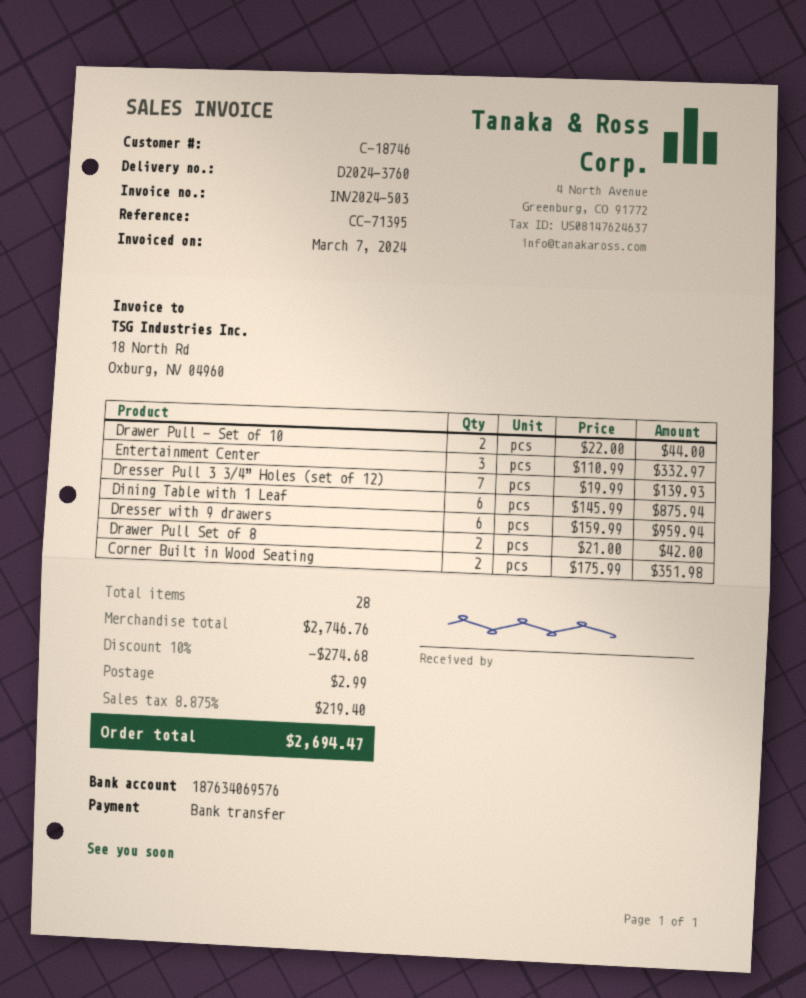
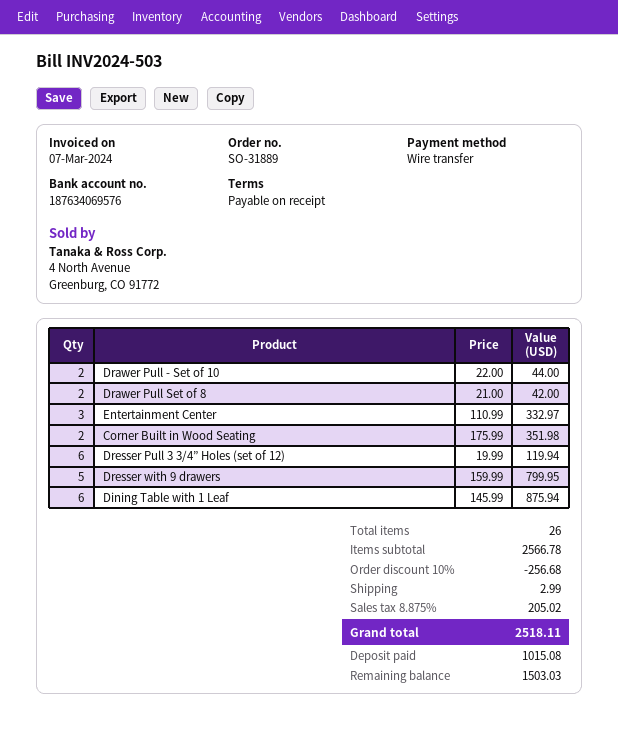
Dresser Pull 3 3/4” Holes (set of 12): 7 x 19.99 = 139.93 -> 6 x 19.99 = 119.94
Dresser with 9 drawers: 6 x 159.99 = 959.94 -> 5 x 159.99 = 799.95
total quantity: 28 -> 26
subtotal: 2746.76 -> 2566.78
discount: 10% = 274.68 -> 10% = 256.68
tax: 8.875% = 219.40 -> 8.875% = 205.02
total: 2694.47 -> 2518.11

